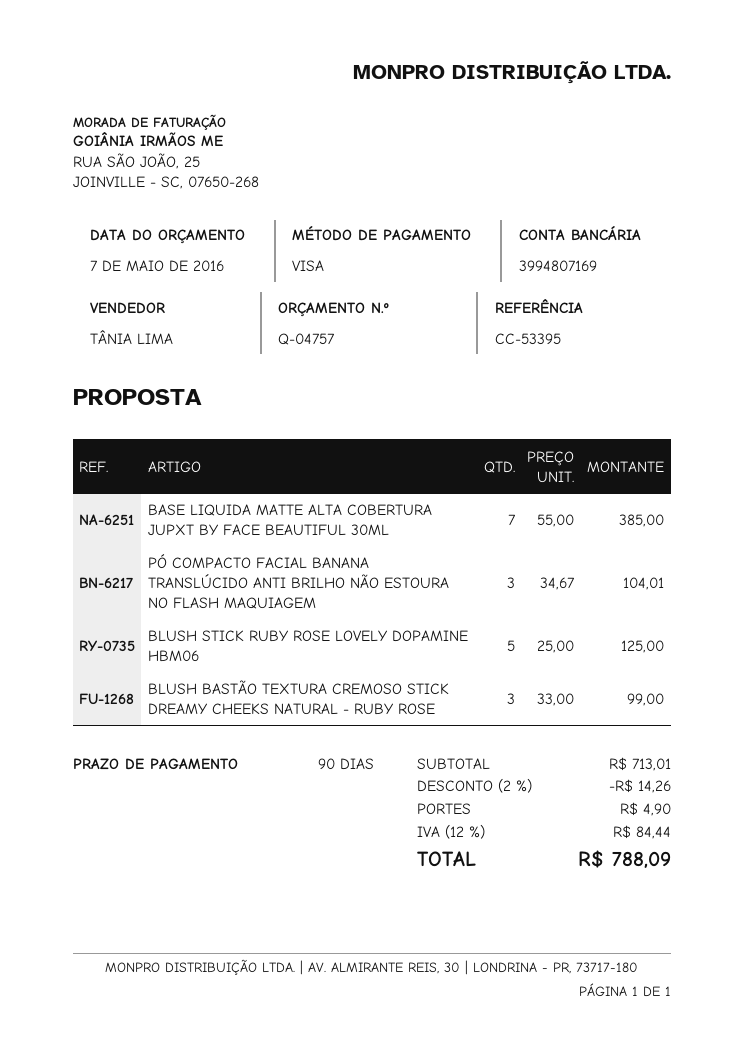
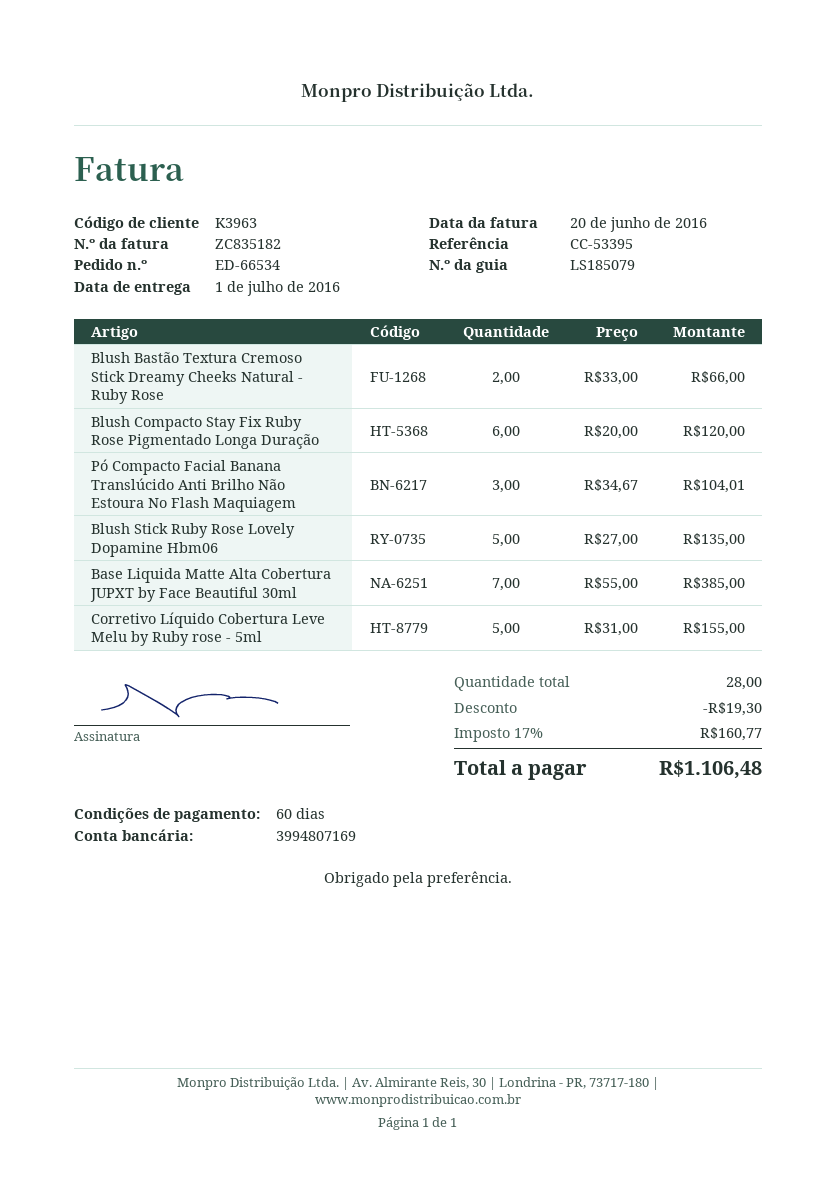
payment terms: 90 days -> 60 days
BLUSH STICK RUBY ROSE LOVELY DOPAMINE HBM06: 5 x 25.00 = 125.00 -> 5 x 27.00 = 135.00
BLUSH BASTÃO TEXTURA CREMOSO STICK DREAMY CHEEKS NATURAL - RUBY ROSE: 3 x 33.00 = 99.00 -> 2 x 33.00 = 66.00
Blush Compacto Stay Fix Ruby Rose Pigmentado Longa Duração: none -> 6 x 20.00 = 120.00
Corretivo Líquido Cobertura Leve Melu by Ruby rose - 5ml: none -> 5 x 31.00 = 155.00
discount: 14.26 -> 19.30
shipping: 4.90 -> none
tax: 12% = 84.44 -> 17% = 160.77
total: 788.09 -> 1106.48

